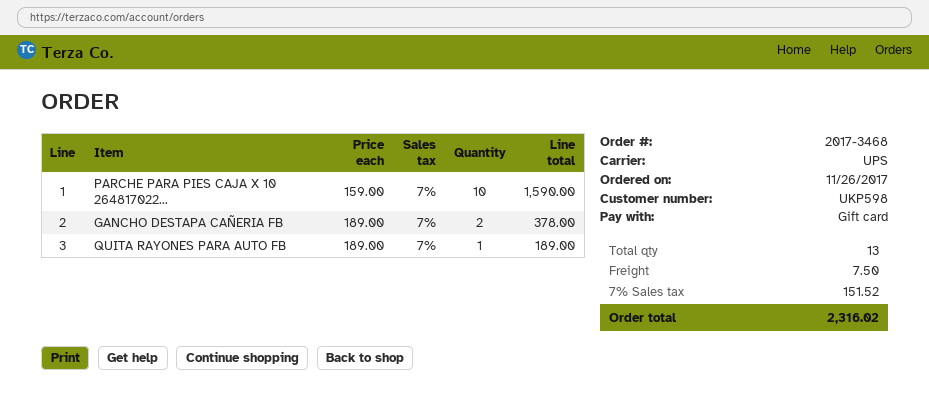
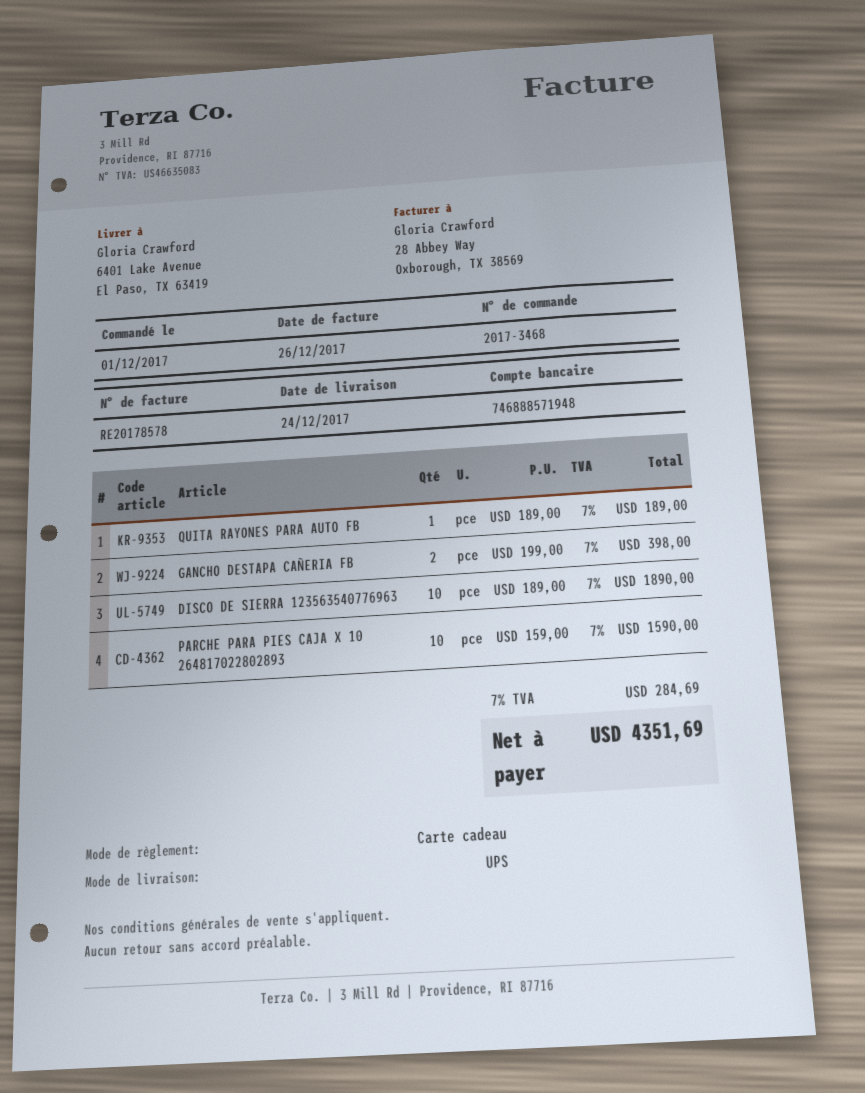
order date: 2017-11-26 -> 2017-12-01
GANCHO DESTAPA CAÑERIA FB: 2 x 189.00 = 378.00 -> 2 x 199.00 = 398.00
DISCO DE SIERRA 123563540776963: none -> 10 x 189.00 = 1890.00
shipping: 7.50 -> none
tax: 7% = 151.52 -> 7% = 284.69
total: 2316.02 -> 4351.69

